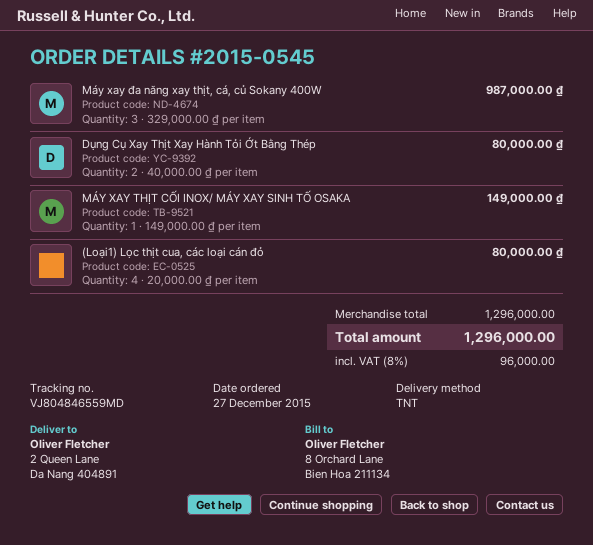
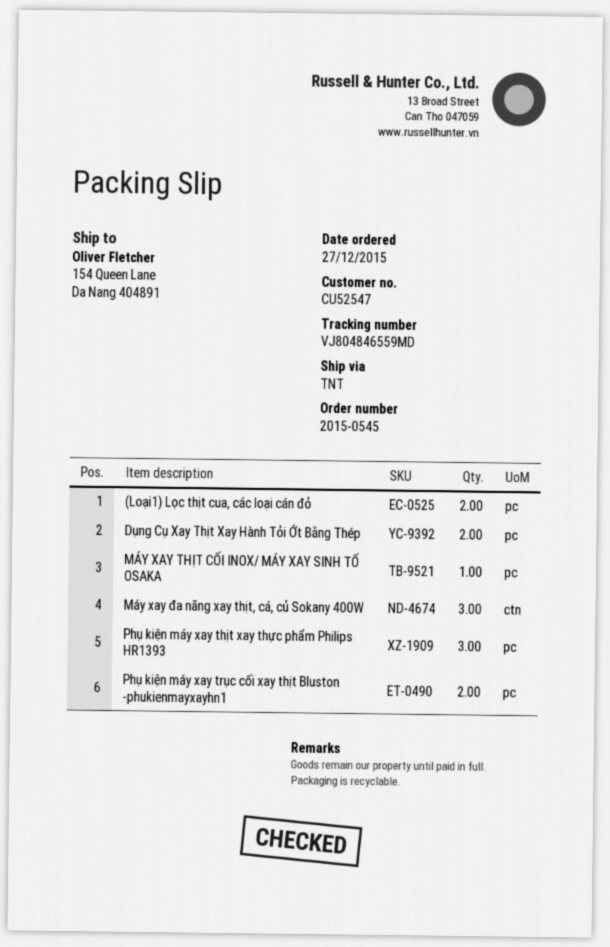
ship to: 2 Queen Lane, Da Nang 404891 -> 154 Queen Lane, Da Nang 404891
(Loại1) Lọc thịt cua, các loại cán đỏ: 4 -> 2
Phụ kiện máy xay thịt xay thực phẩm Philips HR1393: none -> 3
Phụ kiện máy xay trục cối xay thịt Bluston -phukienmayxayhn1: none -> 2

